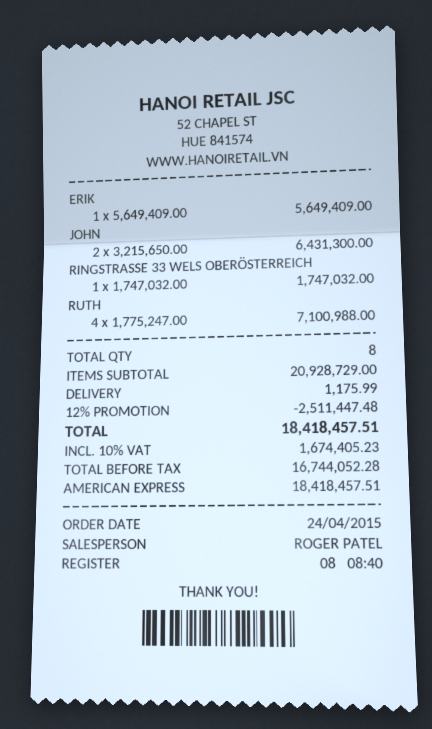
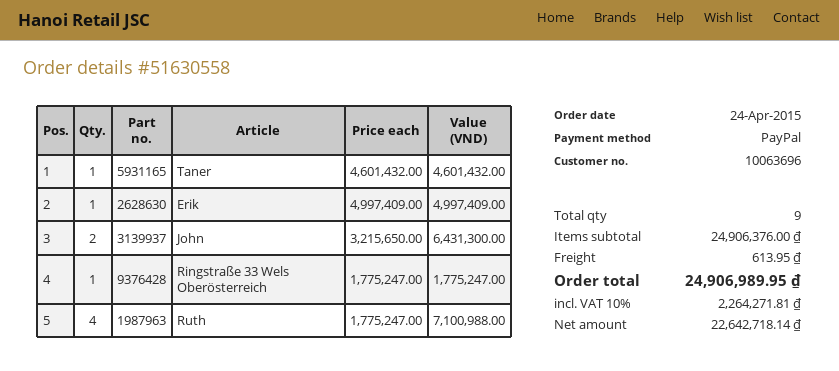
payment method: American Express -> PayPal
ERIK: 1 x 5649409.00 = 5649409.00 -> 1 x 4997409.00 = 4997409.00
RINGSTRASSE 33 WELS OBERÖSTERREICH: 1 x 1747032.00 = 1747032.00 -> 1 x 1775247.00 = 1775247.00
Taner: none -> 1 x 4601432.00 = 4601432.00
total quantity: 8 -> 9
subtotal: 20928729.00 -> 24906376.00
discount: 12% = 2511447.48 -> none
shipping: 1175.99 -> 613.95
net: 16744052.28 -> 22642718.14
tax: 10% = 1674405.23 -> 10% = 2264271.81
total: 18418457.51 -> 24906989.95

